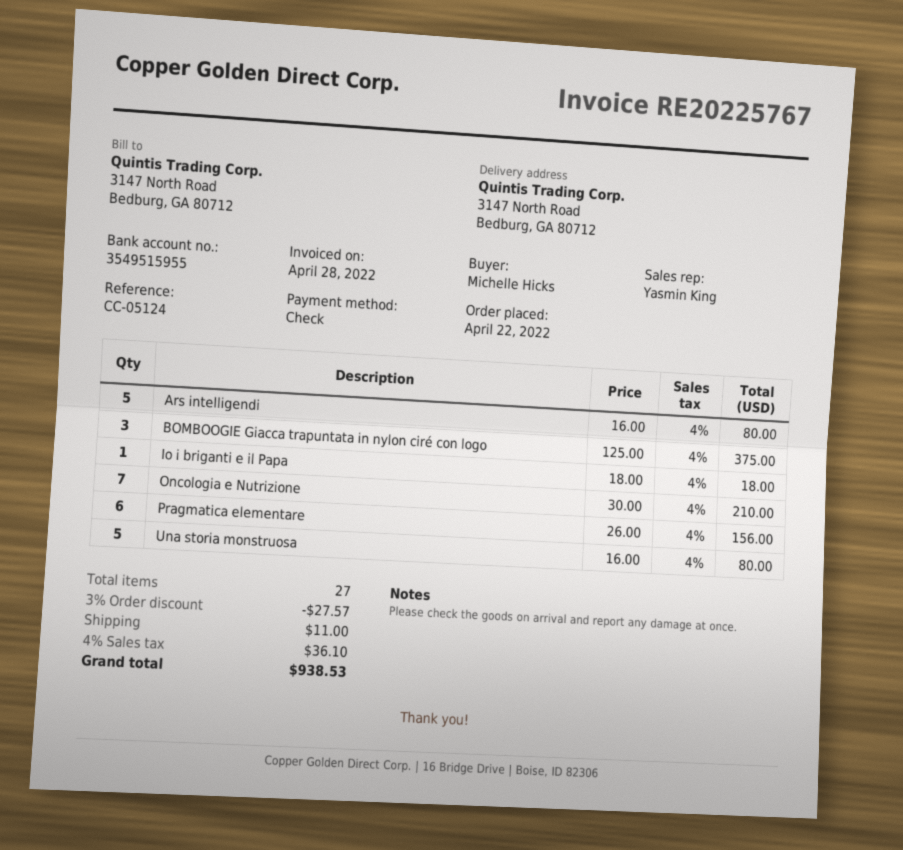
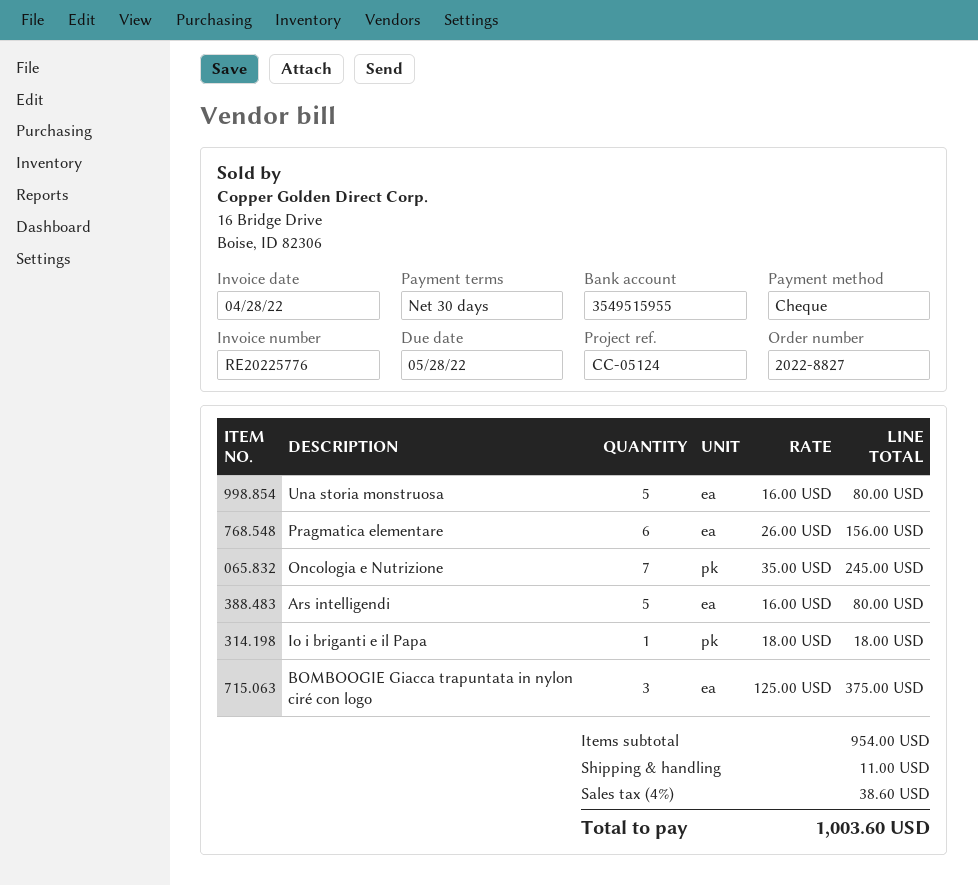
invoice number: RE20225767 -> RE20225776
Oncologia e Nutrizione: 7 x 30.00 = 210.00 -> 7 x 35.00 = 245.00
discount: 3% = 27.57 -> none
tax: 4% = 36.10 -> 4% = 38.60
total: 938.53 -> 1003.60

